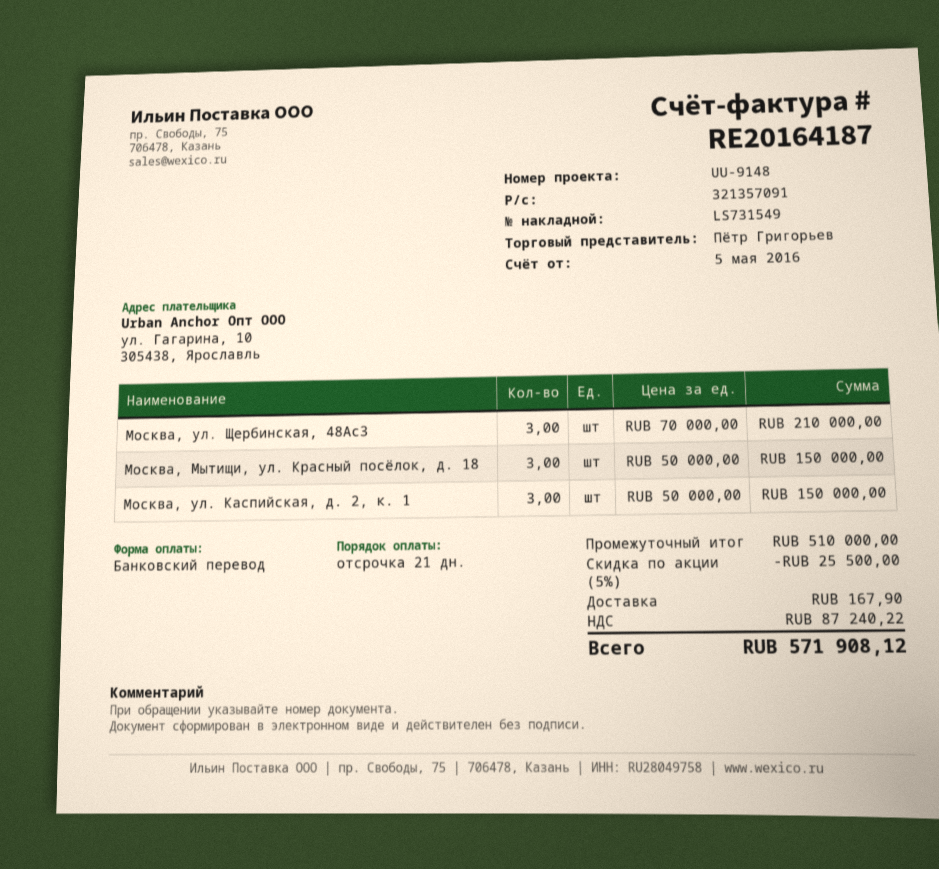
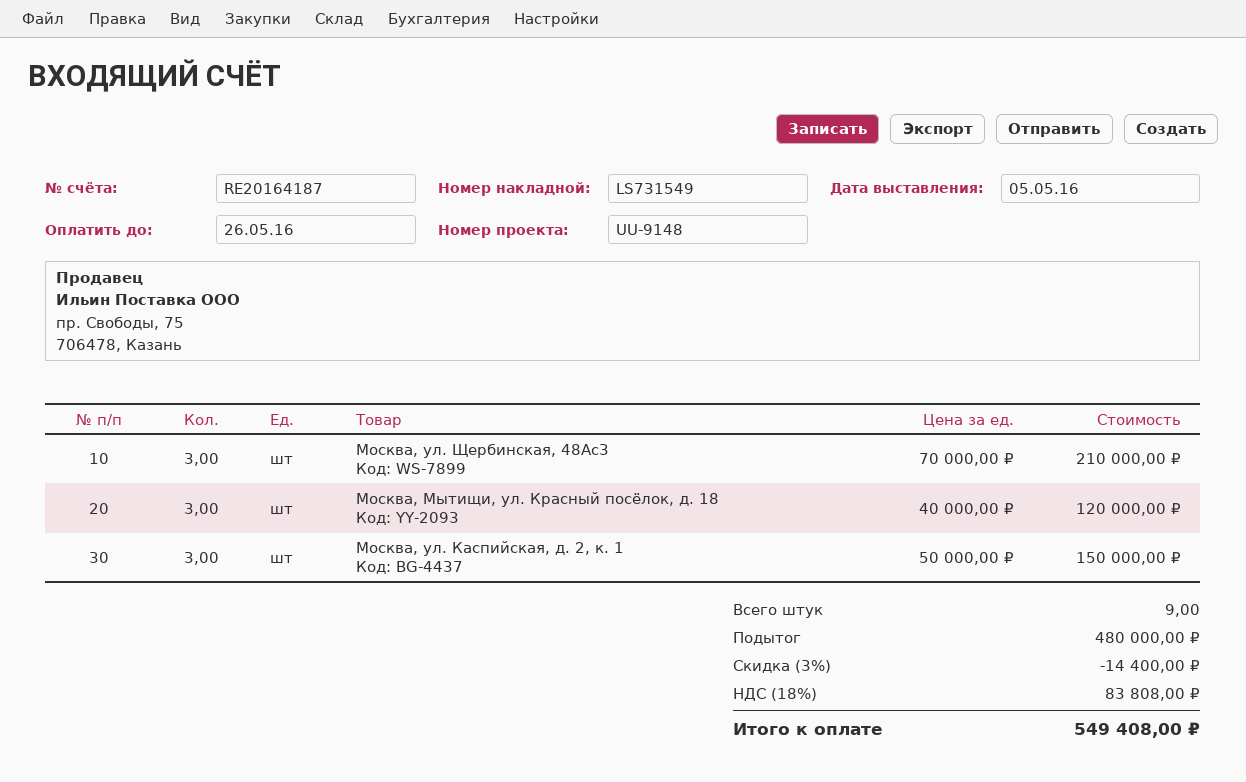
Москва, Мытищи, ул. Красный посёлок, д. 18: 3 x 50000.00 = 150000.00 -> 3 x 40000.00 = 120000.00
subtotal: 510000.00 -> 480000.00
discount: 5% = 25500.00 -> 3% = 14400.00
shipping: 167.90 -> none
tax: 87240.22 -> 83808.00
total: 571908.12 -> 549408.00

